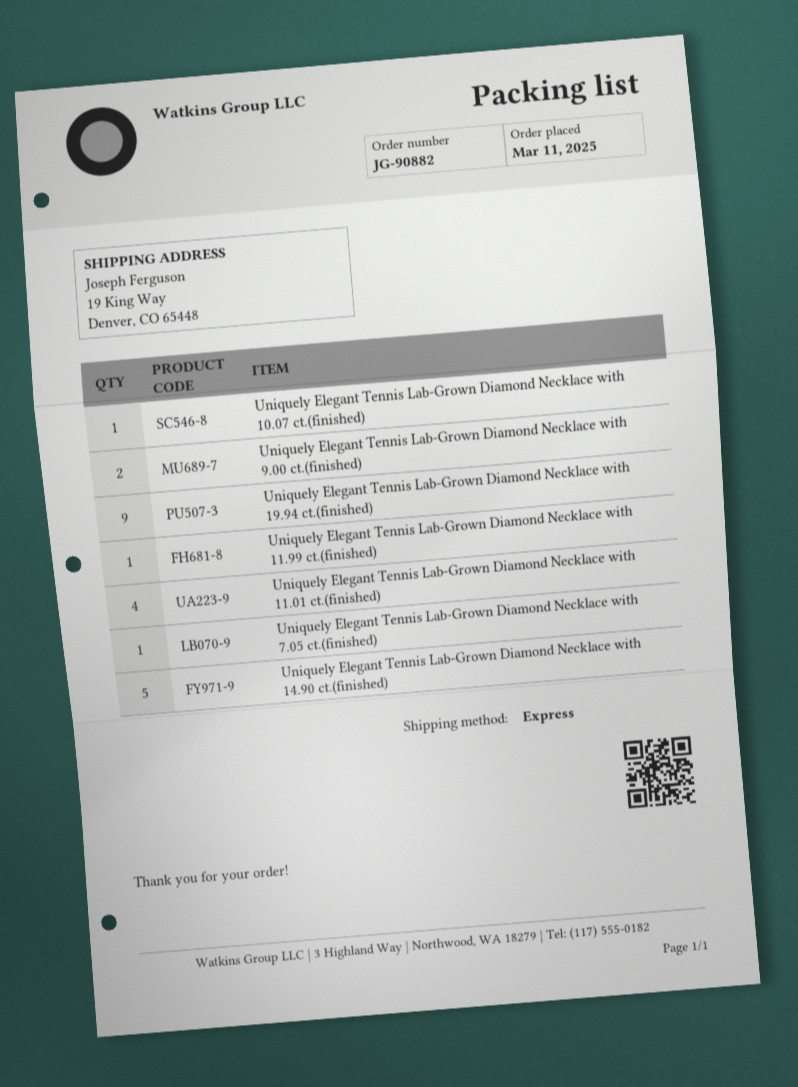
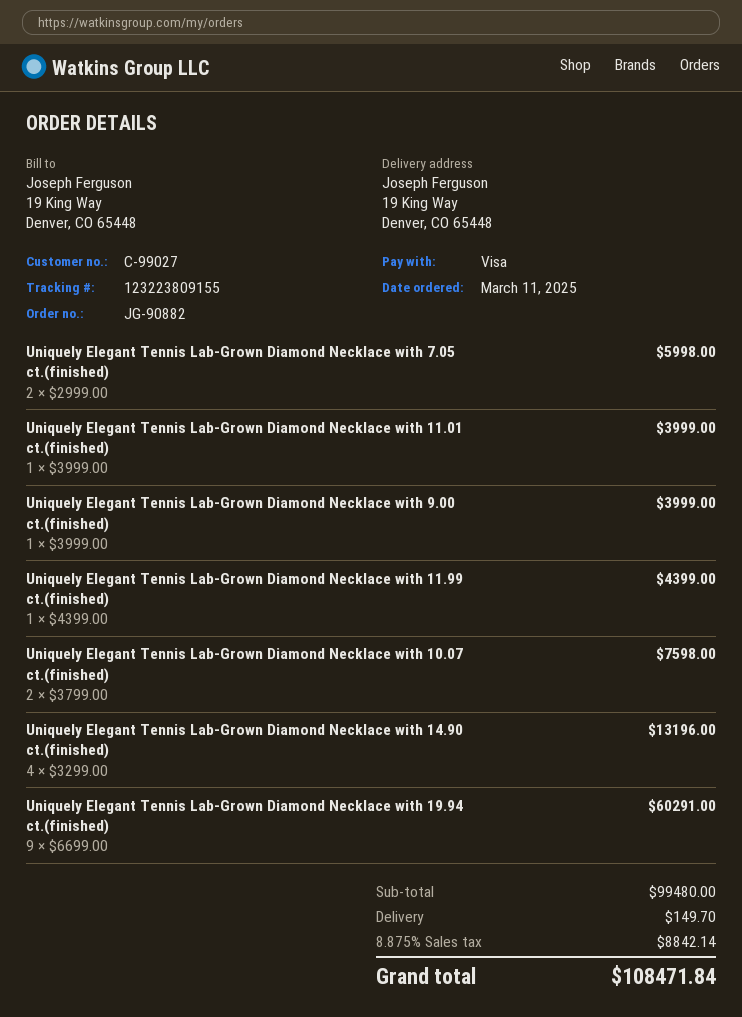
Uniquely Elegant Tennis Lab-Grown Diamond Necklace with 10.07 ct.(finished): 1 -> 2
Uniquely Elegant Tennis Lab-Grown Diamond Necklace with 9.00 ct.(finished): 2 -> 1
Uniquely Elegant Tennis Lab-Grown Diamond Necklace with 11.01 ct.(finished): 4 -> 1
Uniquely Elegant Tennis Lab-Grown Diamond Necklace with 7.05 ct.(finished): 1 -> 2
Uniquely Elegant Tennis Lab-Grown Diamond Necklace with 14.90 ct.(finished): 5 -> 4

